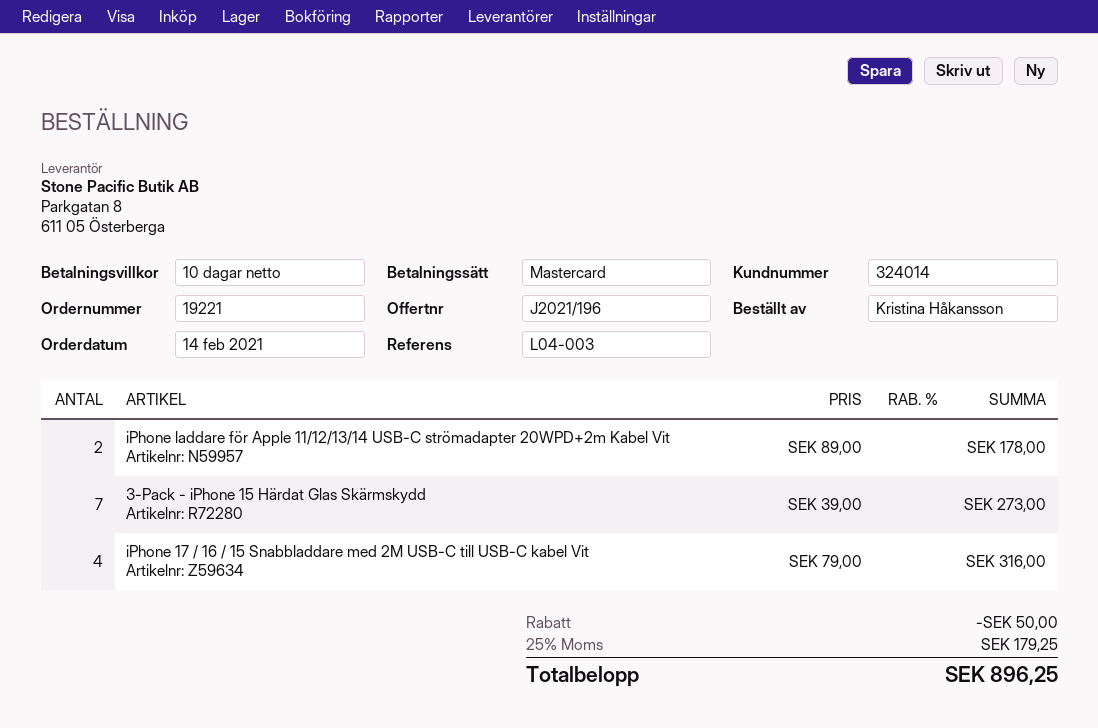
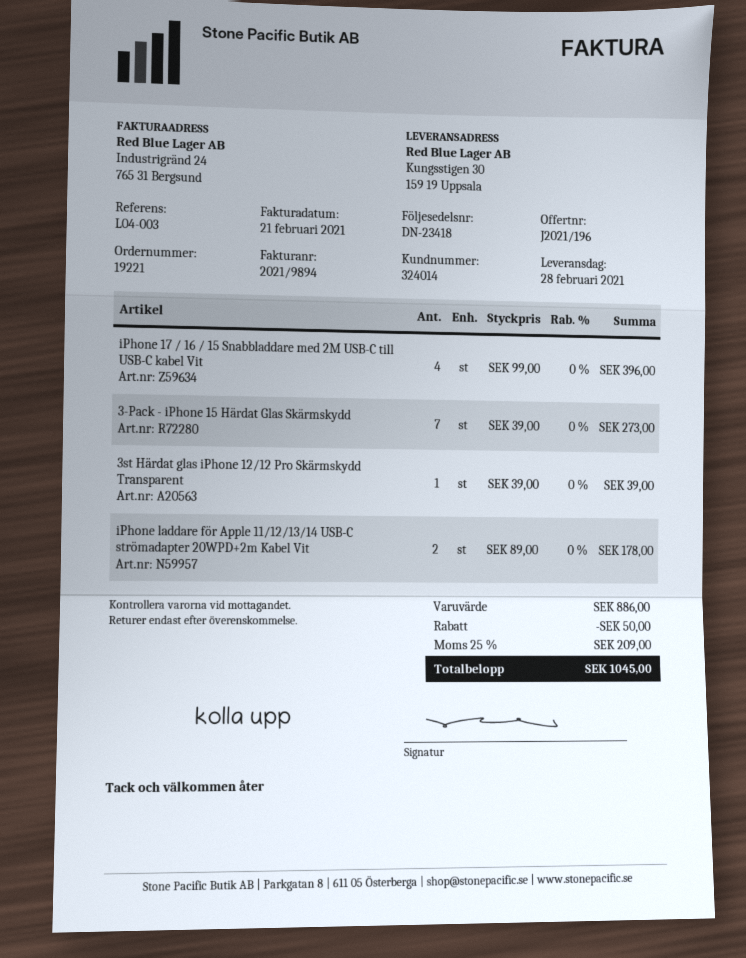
iPhone 17 / 16 / 15 Snabbladdare med 2M USB-C till USB-C kabel Vit: 4 x 79.00 = 316.00 -> 4 x 99.00 = 396.00
3st Härdat glas iPhone 12/12 Pro Skärmskydd Transparent: none -> 1 x 39.00 = 39.00
tax: 25% = 179.25 -> 25% = 209.00
total: 896.25 -> 1045.00

